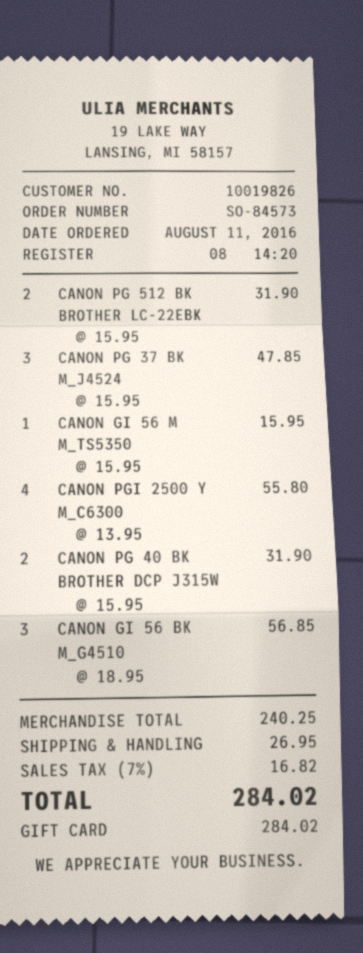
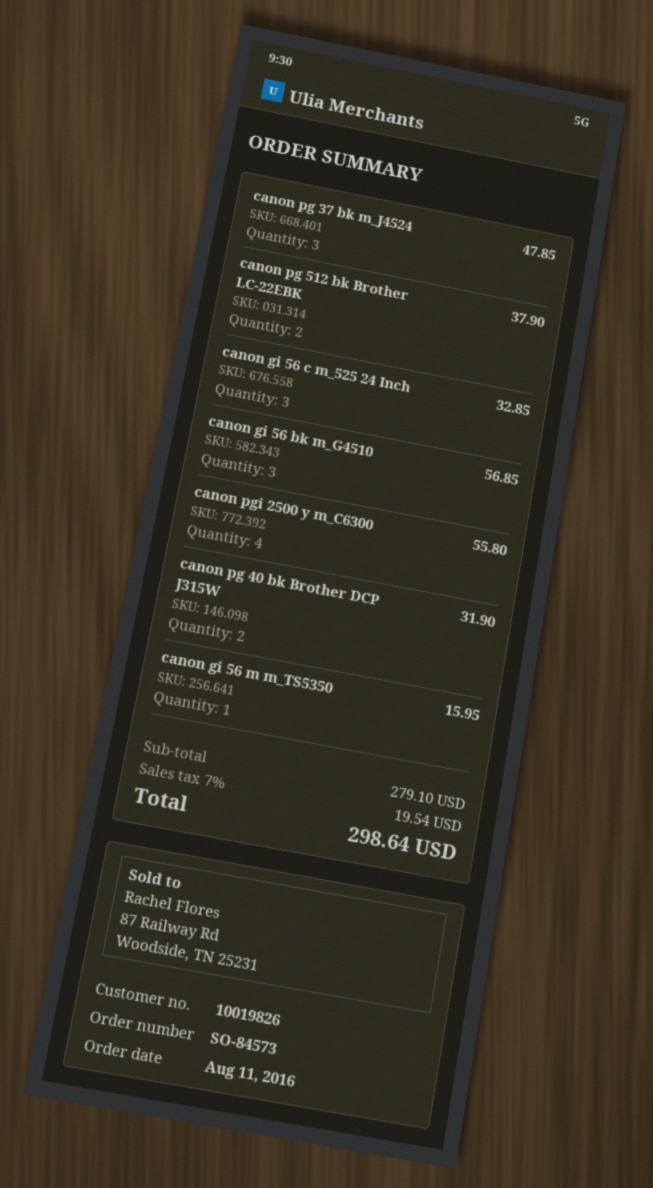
CANON PG 512 BK BROTHER LC-22EBK: 2 for 31.90 -> 2 for 37.90
canon gi 56 c m_525 24 Inch: none -> 3 for 32.85
subtotal: 240.25 -> 279.10
shipping: 26.95 -> none
tax: 7% = 16.82 -> 7% = 19.54
total: 284.02 -> 298.64

